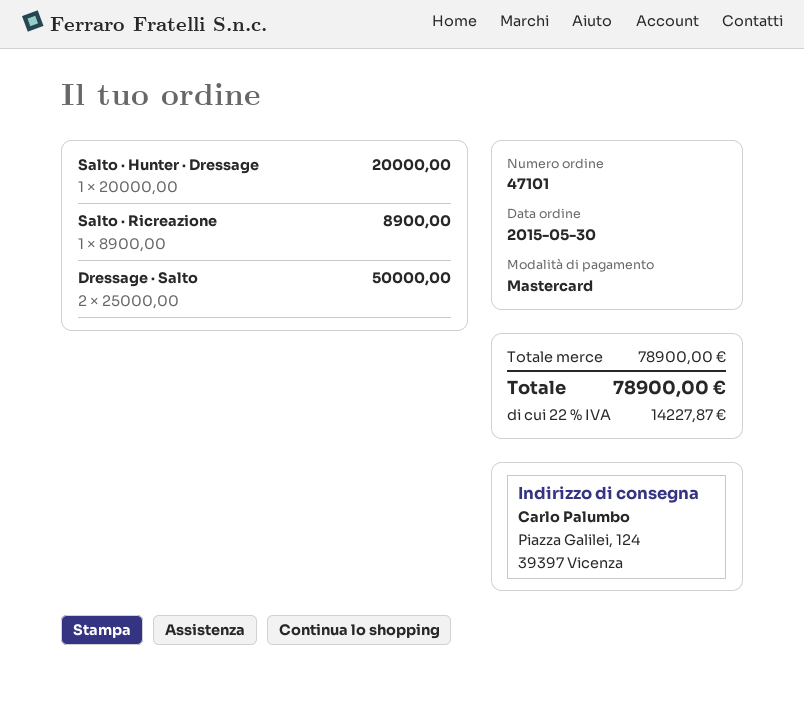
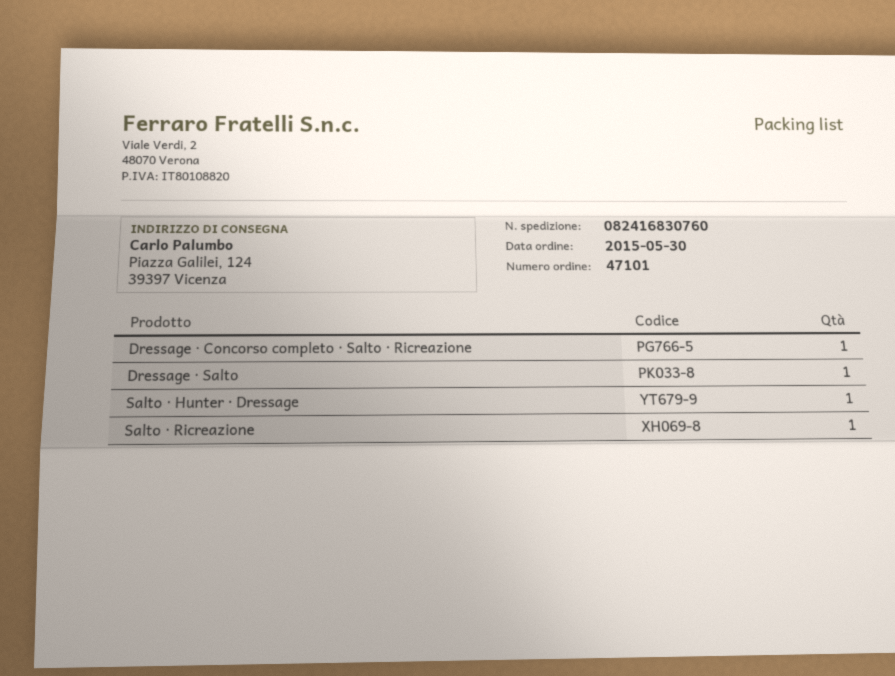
Dressage · Salto: 2 -> 1
Dressage · Concorso completo · Salto · Ricreazione: none -> 1

